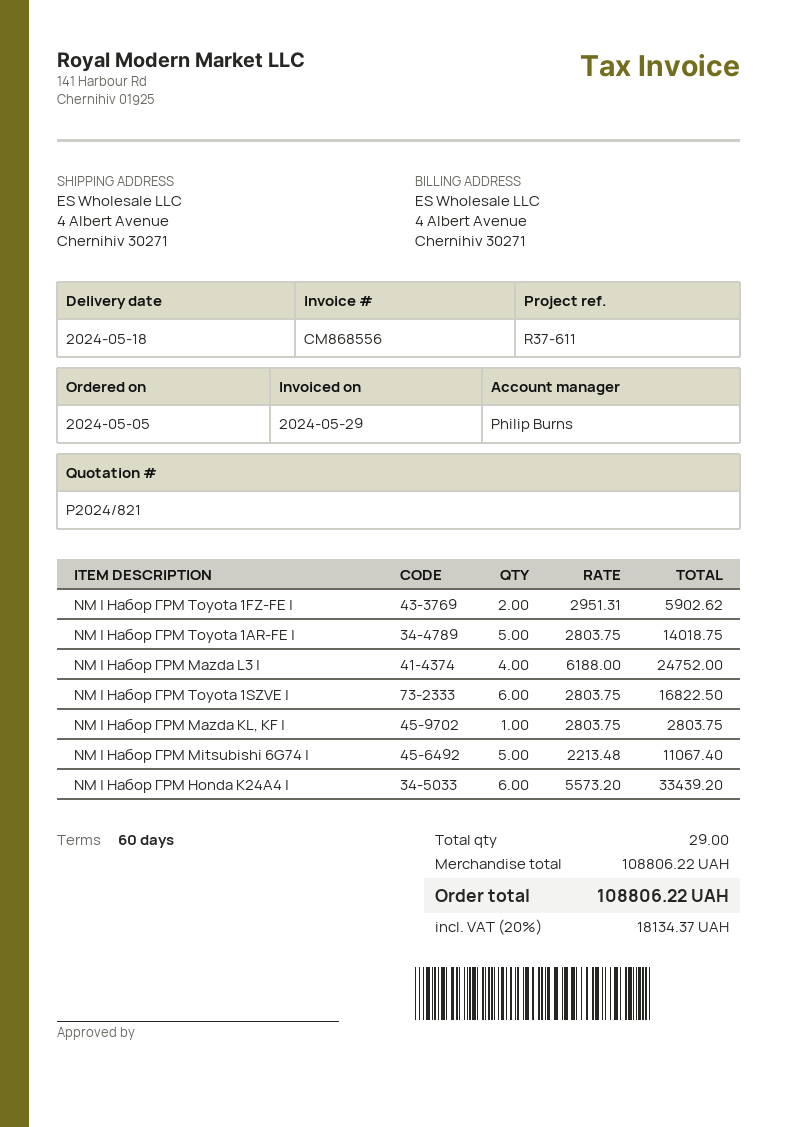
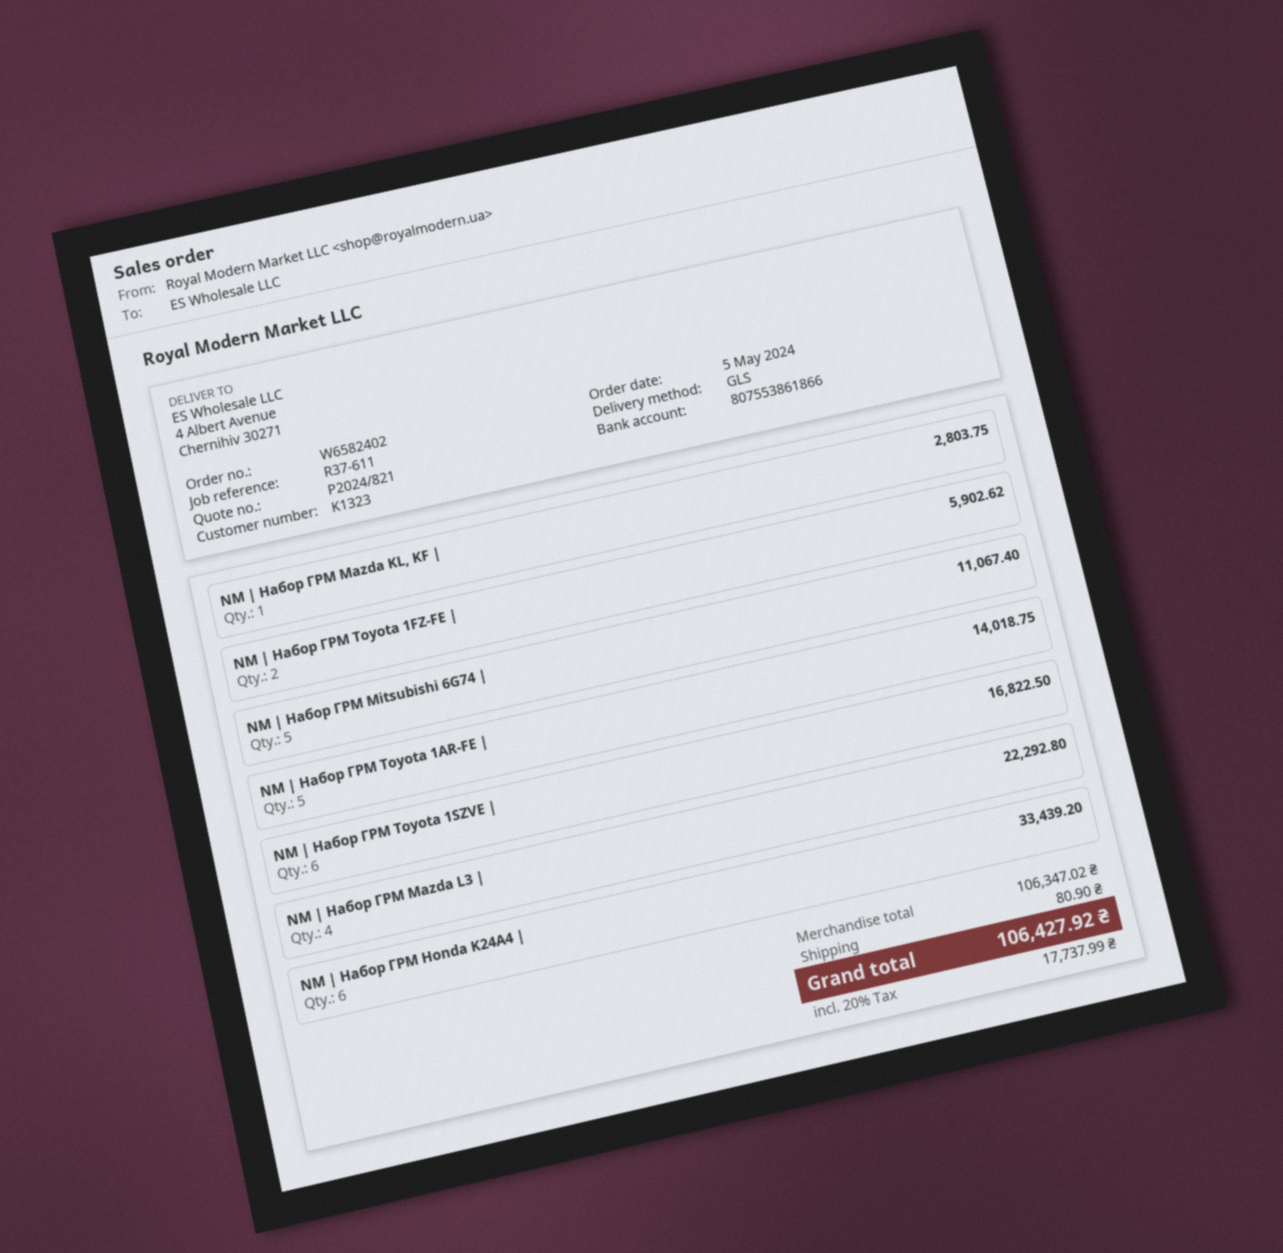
NM | Набор ГРМ Mazda L3 |: 4 for 24752.00 -> 4 for 22292.80
subtotal: 108806.22 -> 106347.02
shipping: none -> 80.90
tax: 20% = 18134.37 -> 20% = 17737.99
total: 108806.22 -> 106427.92

